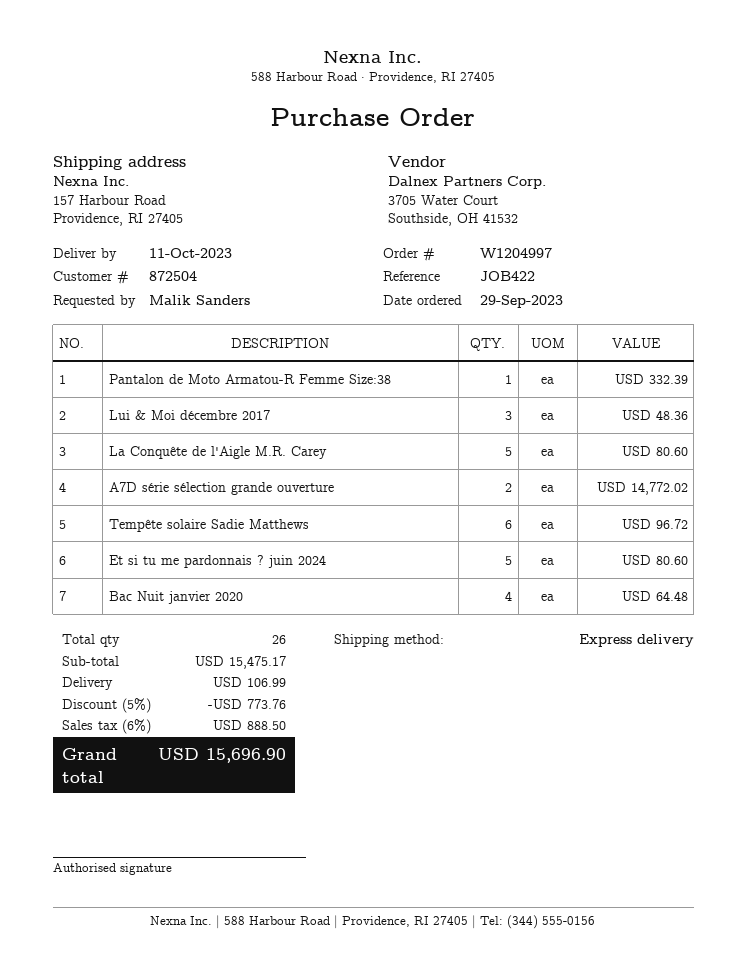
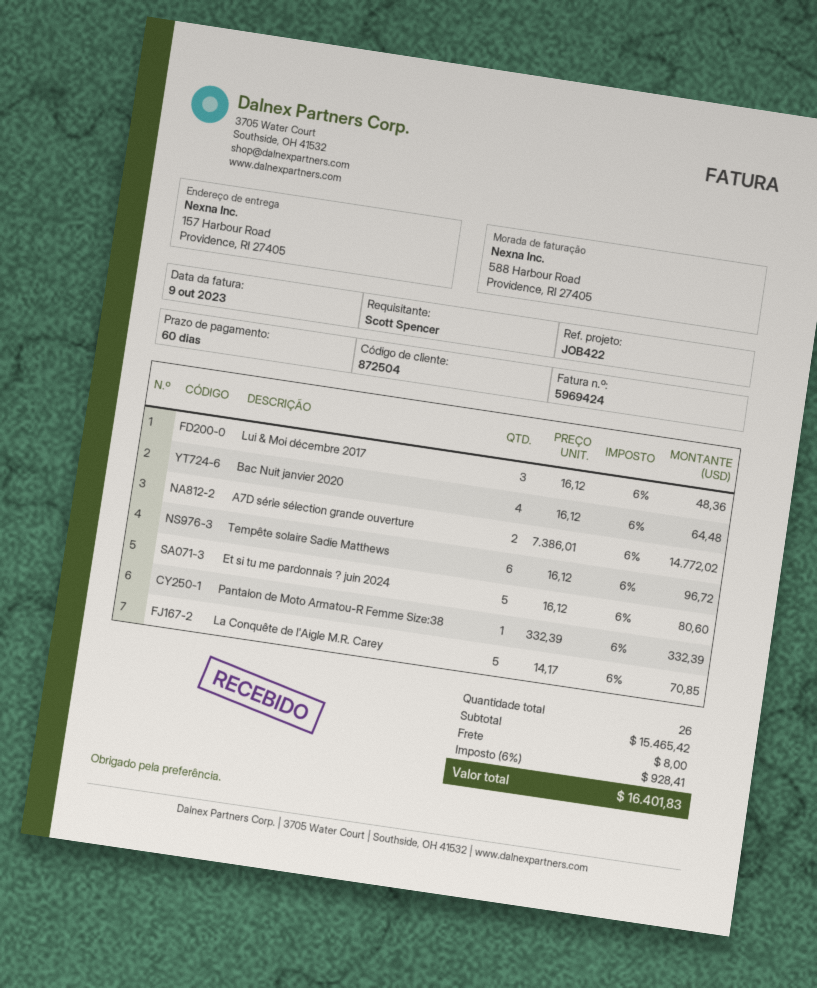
ordered by: Malik Sanders -> Scott Spencer
La Conquête de l'Aigle M.R. Carey: 5 for 80.60 -> 5 for 70.85
subtotal: 15475.17 -> 15465.42
discount: 5% = 773.76 -> none
shipping: 106.99 -> 8.00
tax: 6% = 888.50 -> 6% = 928.41
total: 15696.90 -> 16401.83

